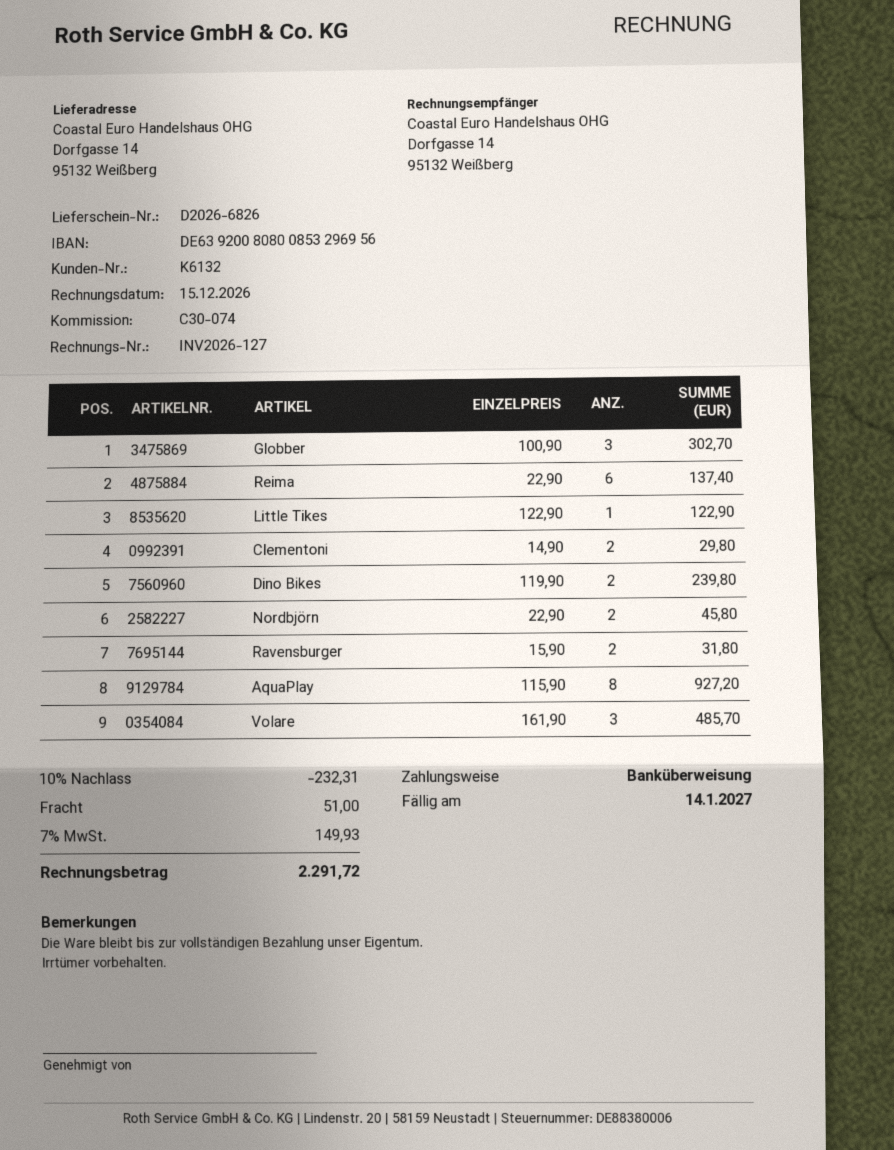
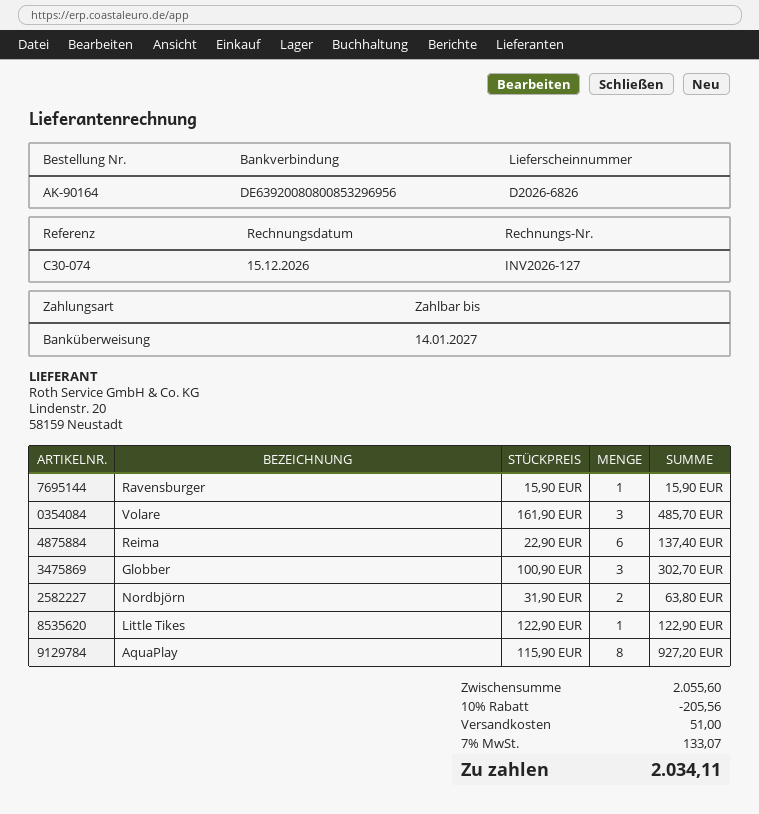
Clementoni: 2 x 14.90 = 29.80 -> none
Dino Bikes: 2 x 119.90 = 239.80 -> none
Nordbjörn: 2 x 22.90 = 45.80 -> 2 x 31.90 = 63.80
Ravensburger: 2 x 15.90 = 31.80 -> 1 x 15.90 = 15.90
discount: 10% = 232.31 -> 10% = 205.56
tax: 7% = 149.93 -> 7% = 133.07
total: 2291.72 -> 2034.11

